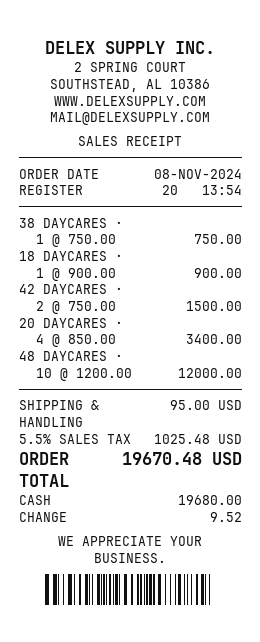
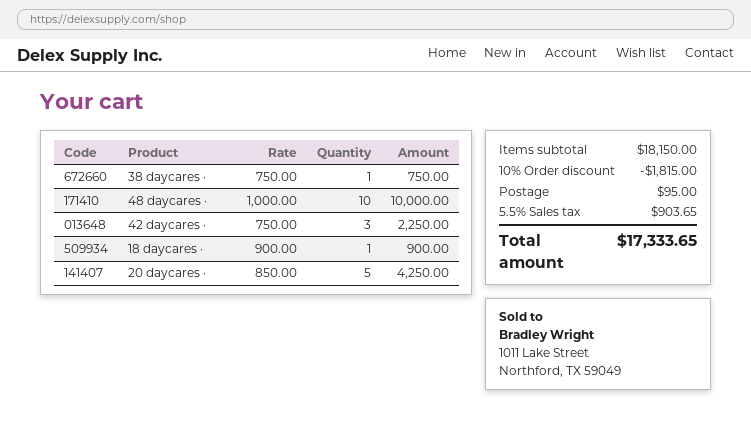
42 DAYCARES ·: 2 x 750.00 = 1500.00 -> 3 x 750.00 = 2250.00
20 DAYCARES ·: 4 x 850.00 = 3400.00 -> 5 x 850.00 = 4250.00
48 DAYCARES ·: 10 x 1200.00 = 12000.00 -> 10 x 1000.00 = 10000.00
discount: none -> 10% = 1815.00
tax: 5.5% = 1025.48 -> 5.5% = 903.65
total: 19670.48 -> 17333.65

